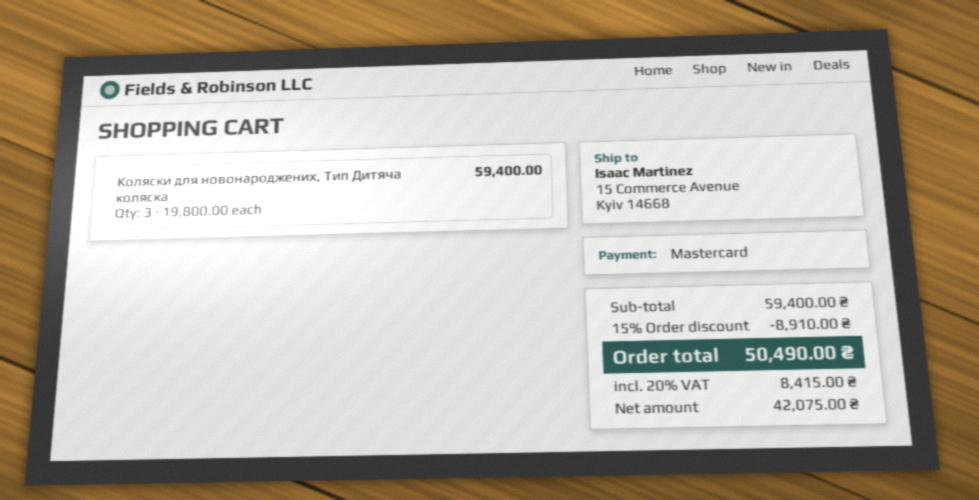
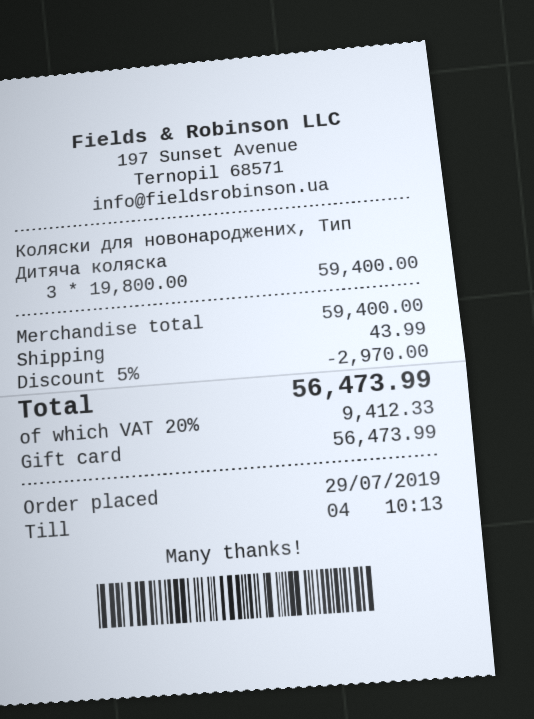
payment method: Mastercard -> gift card
discount: 15% = 8910.00 -> 5% = 2970.00
shipping: none -> 43.99
tax: 20% = 8415.00 -> 20% = 9412.33
total: 50490.00 -> 56473.99

